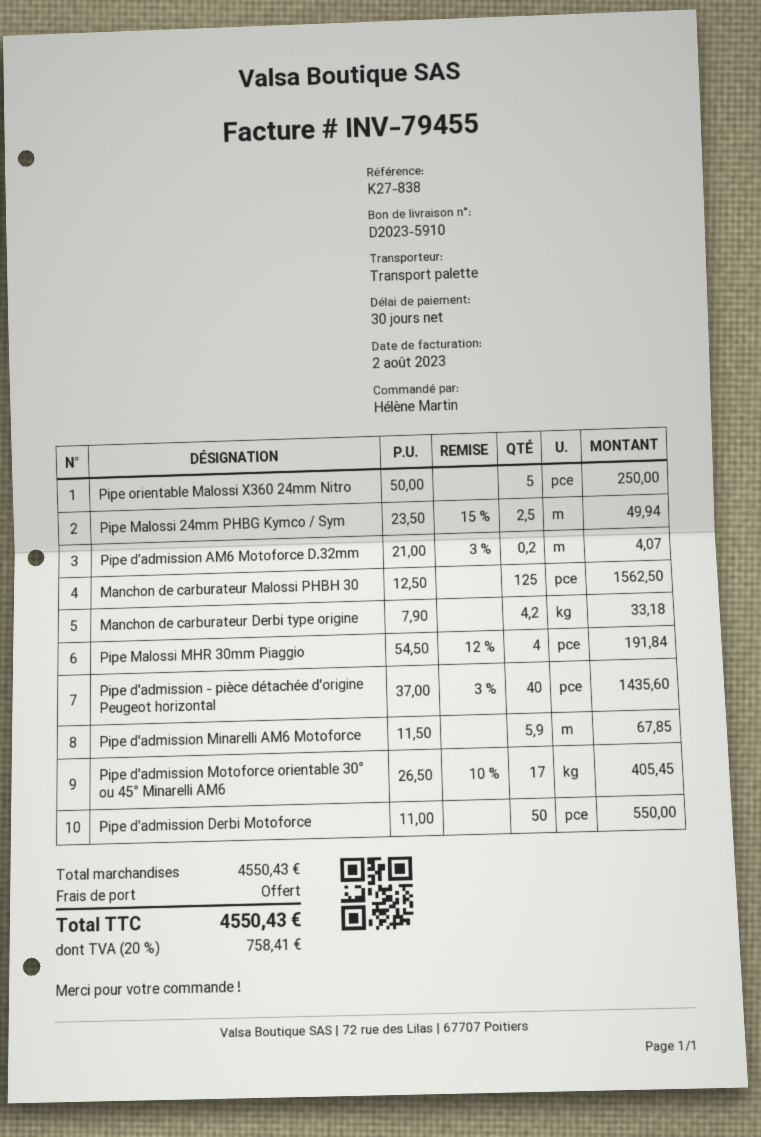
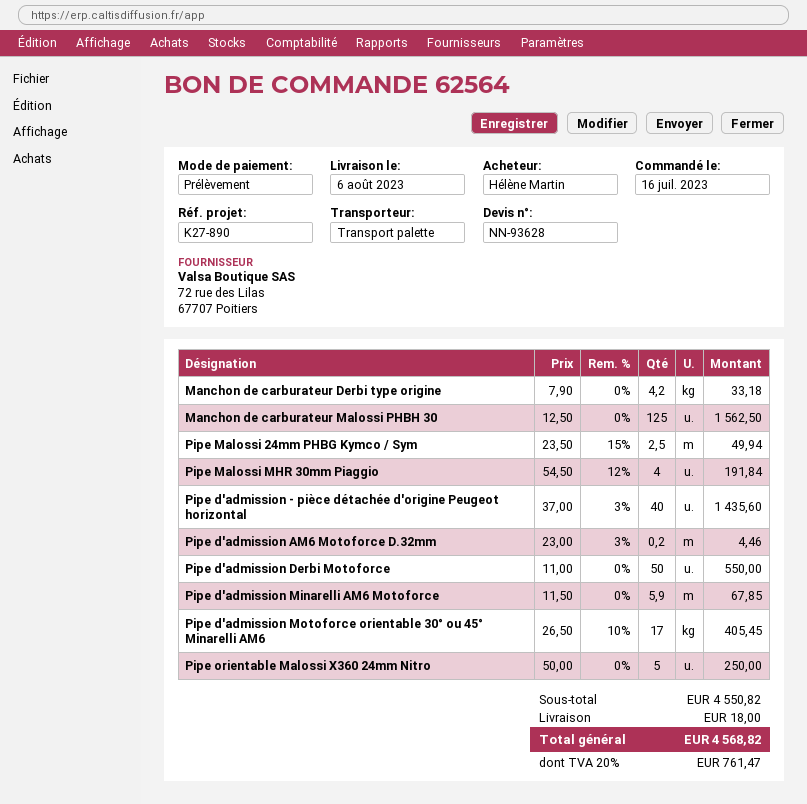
reference: K27-838 -> K27-890
Pipe d'admission AM6 Motoforce D.32mm: 0.2 x 21.00 - 3% = 4.07 -> 0.2 x 23.00 - 3% = 4.46
subtotal: 4550.43 -> 4550.82
shipping: 0.00 -> 18.00
tax: 20% = 758.41 -> 20% = 761.47
total: 4550.43 -> 4568.82

